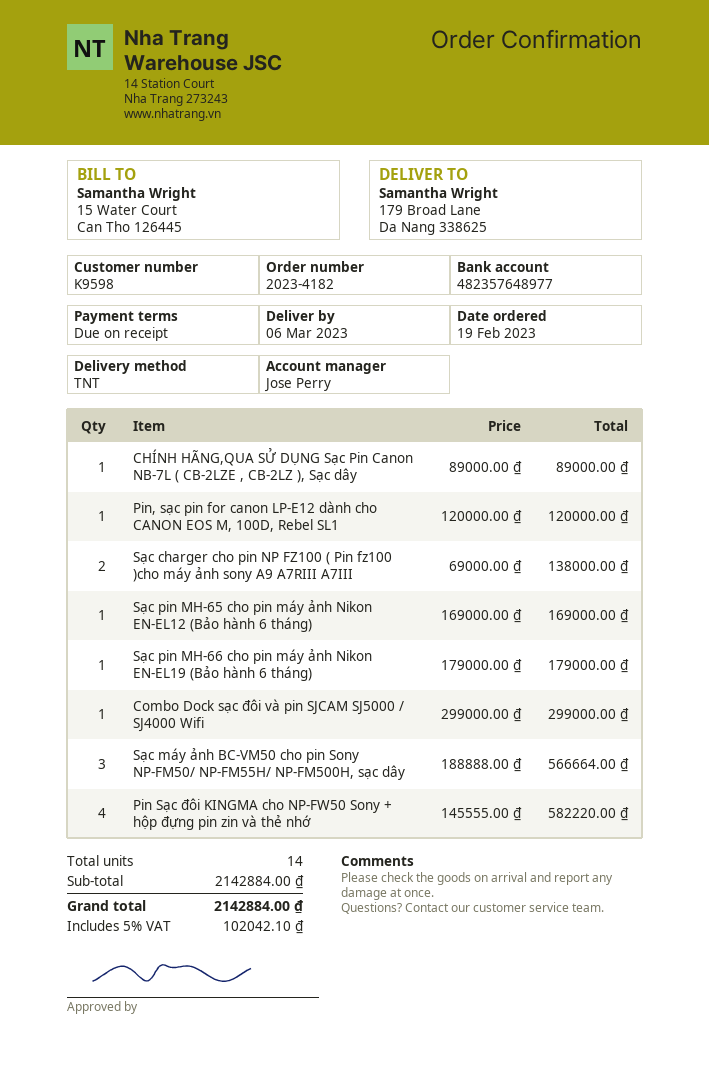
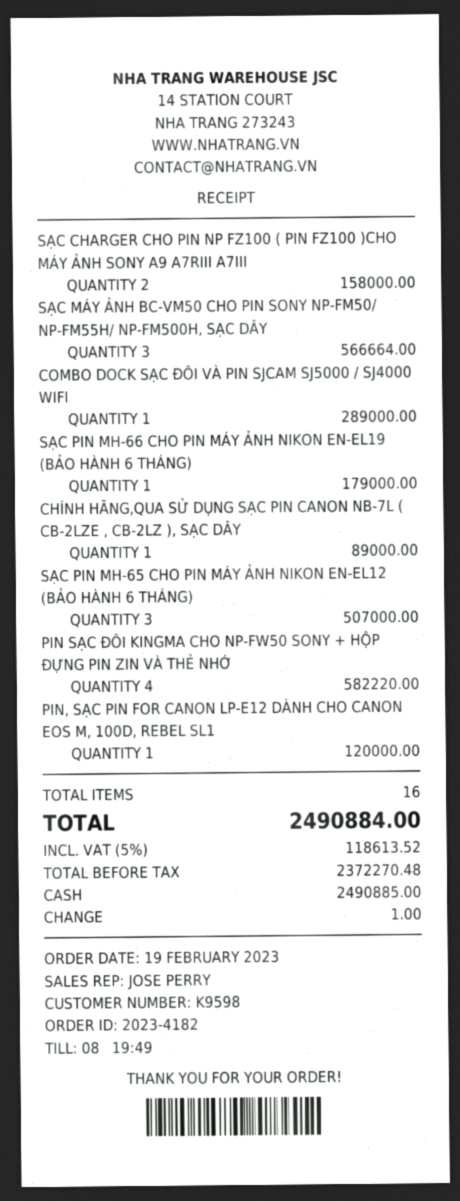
Sạc charger cho pin NP FZ100 ( Pin fz100 )cho máy ảnh sony A9 A7RIII A7III: 2 for 138000.00 -> 2 for 158000.00
Sạc pin MH-65 cho pin máy ảnh Nikon EN-EL12 (Bảo hành 6 tháng): 1 for 169000.00 -> 3 for 507000.00
Combo Dock sạc đôi và pin SJCAM SJ5000 / SJ4000 Wifi: 1 for 299000.00 -> 1 for 289000.00
total quantity: 14 -> 16
tax: 5% = 102042.10 -> 5% = 118613.52
total: 2142884.00 -> 2490884.00

